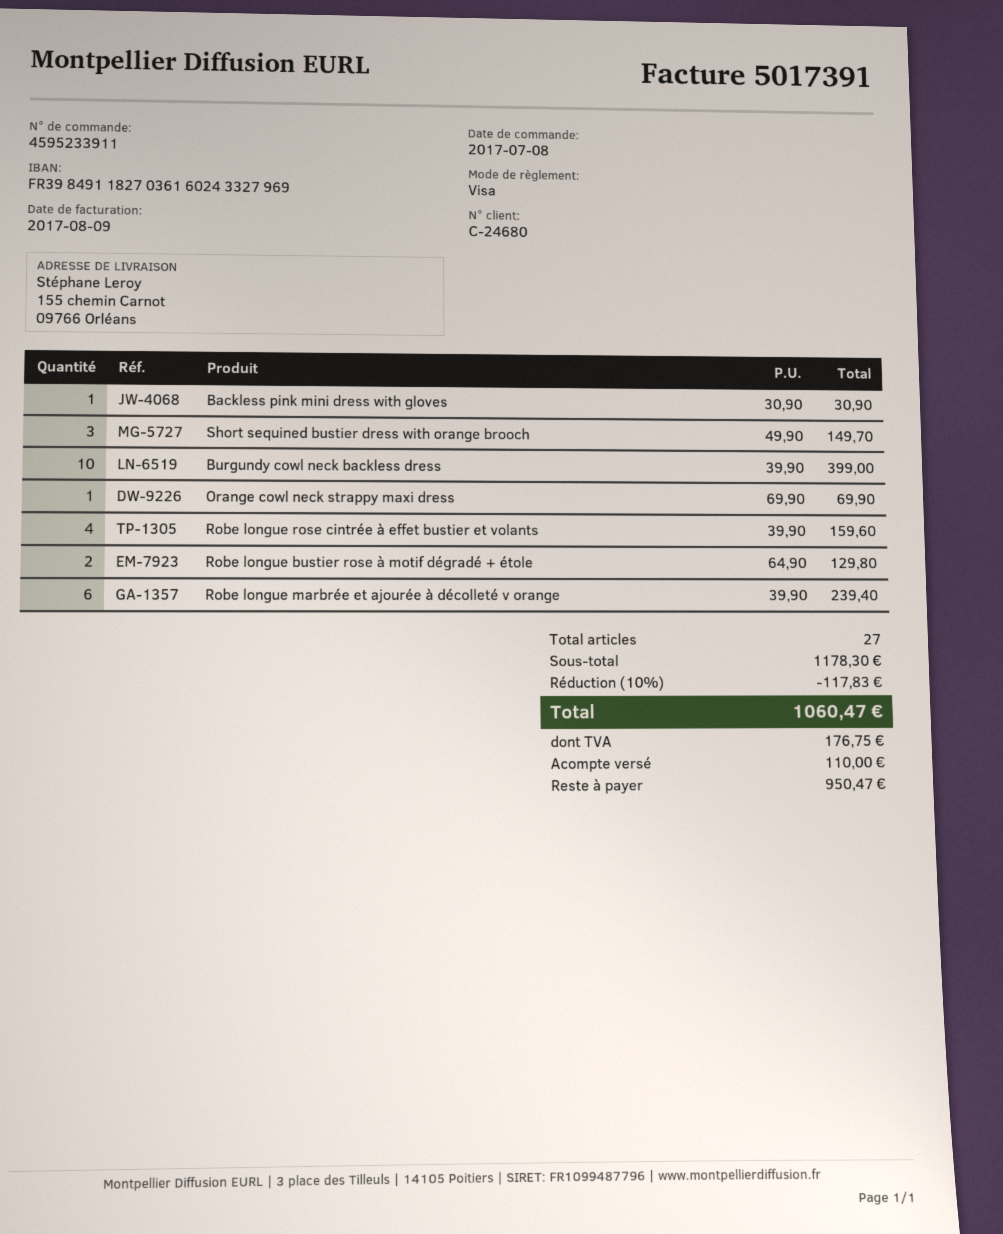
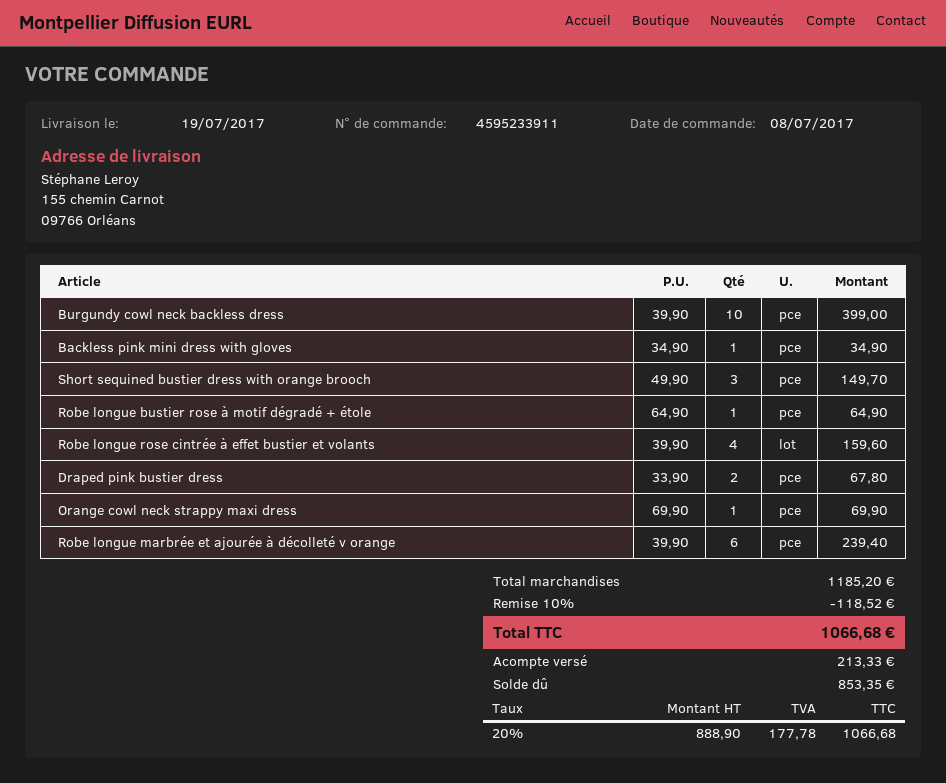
Backless pink mini dress with gloves: 1 x 30.90 = 30.90 -> 1 x 34.90 = 34.90
Robe longue bustier rose à motif dégradé + étole: 2 x 64.90 = 129.80 -> 1 x 64.90 = 64.90
Draped pink bustier dress: none -> 2 x 33.90 = 67.80
subtotal: 1178.30 -> 1185.20
discount: 10% = 117.83 -> 10% = 118.52
tax: 176.75 -> 177.78
total: 1060.47 -> 1066.68
deposit: 110.00 -> 213.33
balance: 950.47 -> 853.35

